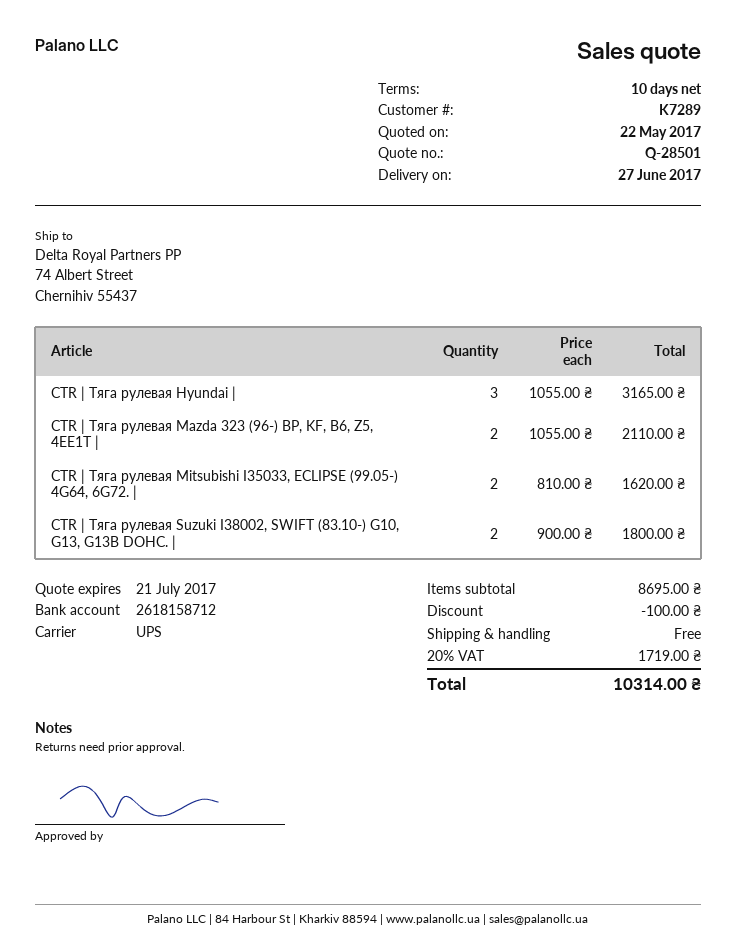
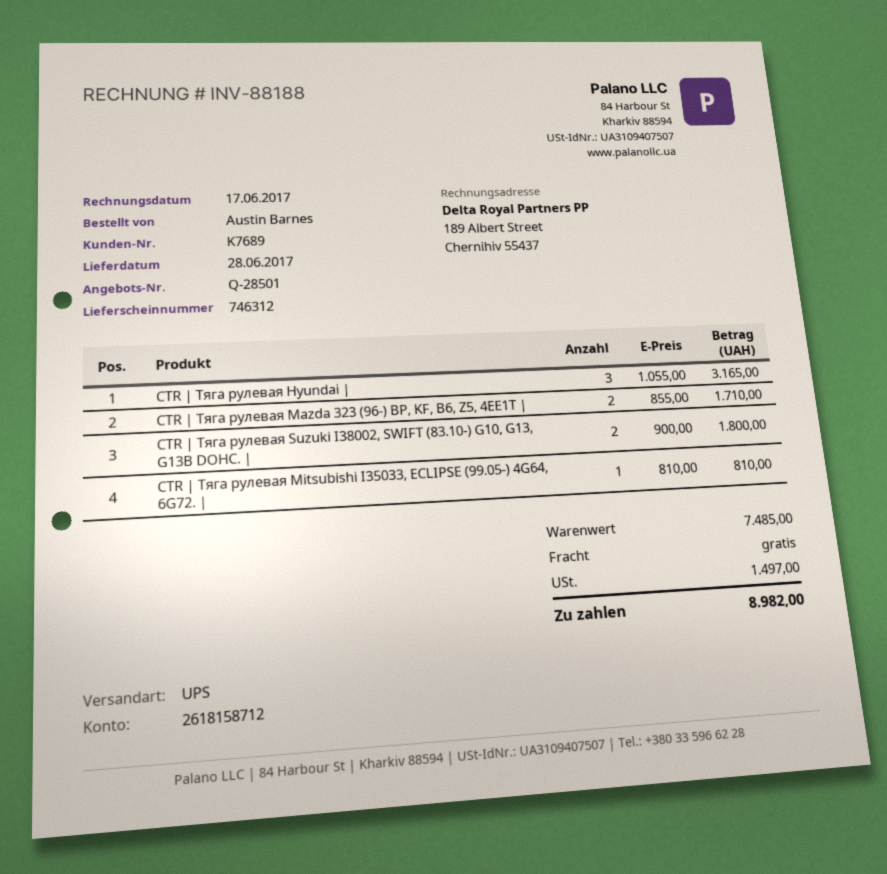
delivery date: 2017-06-27 -> 2017-06-28
customer number: K7289 -> K7689
CTR | Тяга рулевая Mazda 323 (96-) BP, KF, B6, Z5, 4EE1T |: 2 x 1055.00 = 2110.00 -> 2 x 855.00 = 1710.00
CTR | Тяга рулевая Mitsubishi I35033, ECLIPSE (99.05-) 4G64, 6G72. |: 2 x 810.00 = 1620.00 -> 1 x 810.00 = 810.00
subtotal: 8695.00 -> 7485.00
discount: 100.00 -> none
tax: 1719.00 -> 1497.00
total: 10314.00 -> 8982.00

